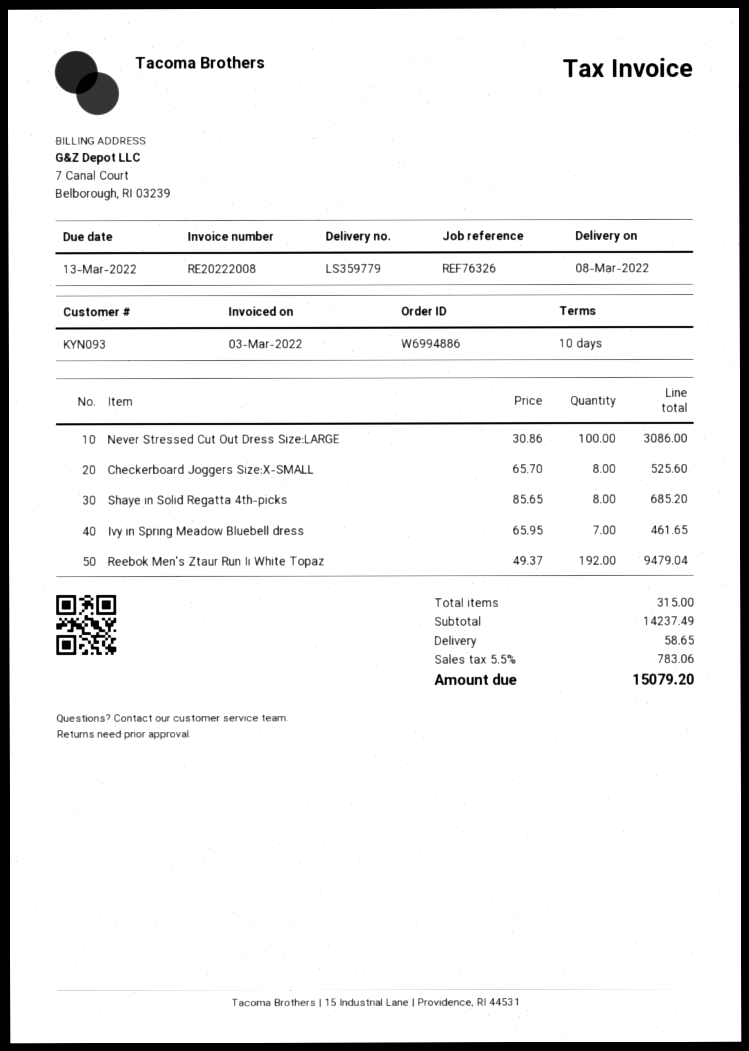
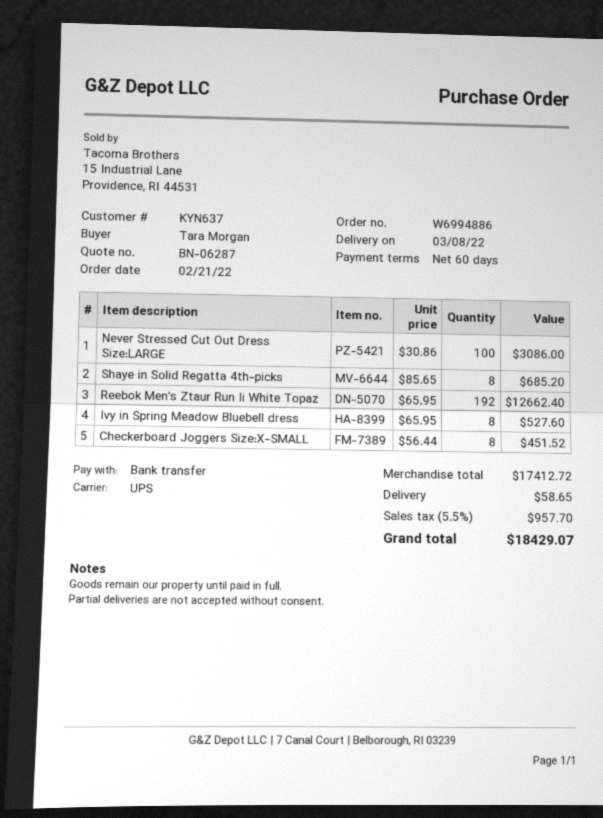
payment terms: 10 days -> 60 days
customer number: KYN093 -> KYN637
Checkerboard Joggers Size:X-SMALL: 8 x 65.70 = 525.60 -> 8 x 56.44 = 451.52
Ivy in Spring Meadow Bluebell dress: 7 x 65.95 = 461.65 -> 8 x 65.95 = 527.60
Reebok Men's Ztaur Run Ii White Topaz: 192 x 49.37 = 9479.04 -> 192 x 65.95 = 12662.40
subtotal: 14237.49 -> 17412.72
tax: 5.5% = 783.06 -> 5.5% = 957.70
total: 15079.20 -> 18429.07

